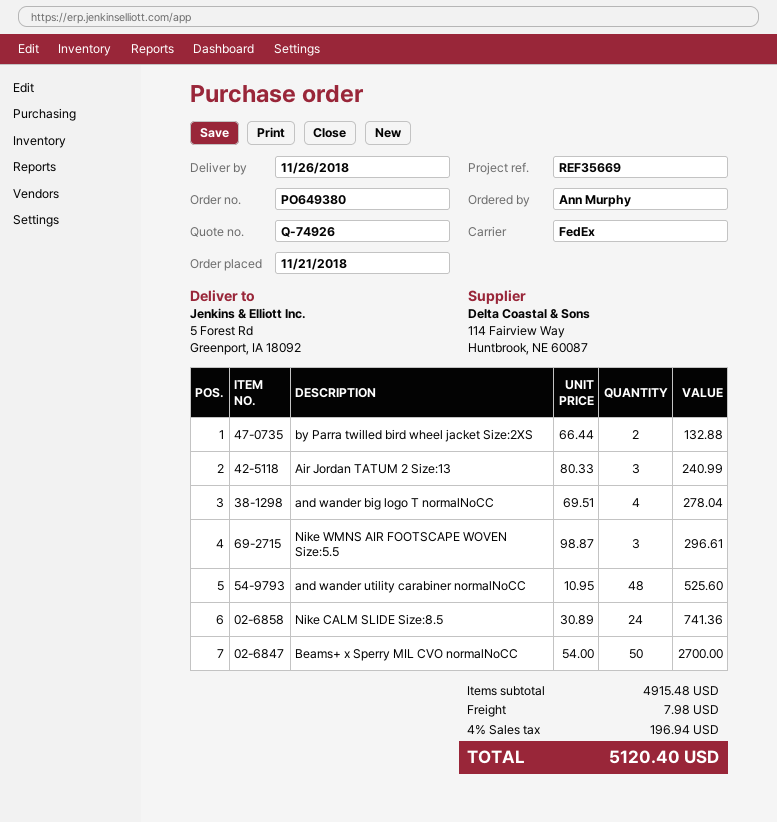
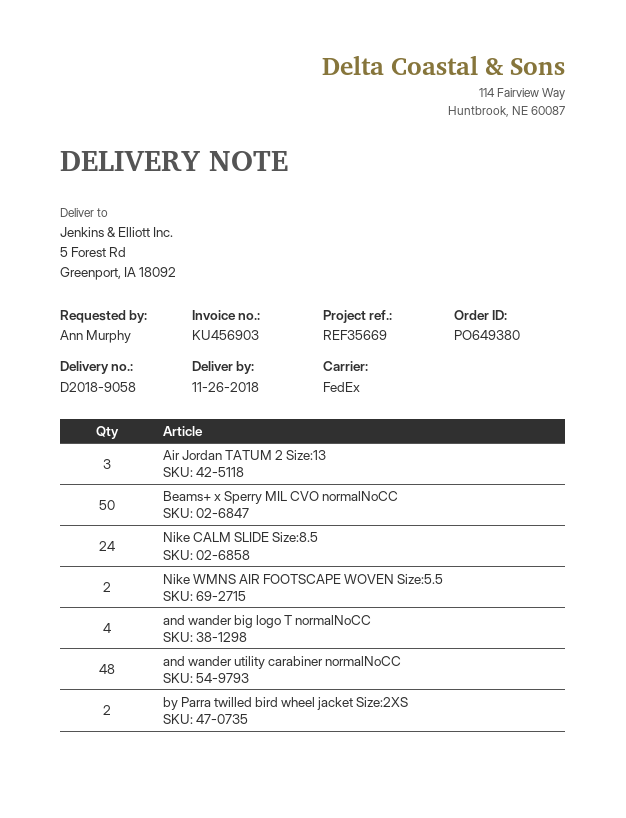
Nike WMNS AIR FOOTSCAPE WOVEN Size:5.5: 3 -> 2

